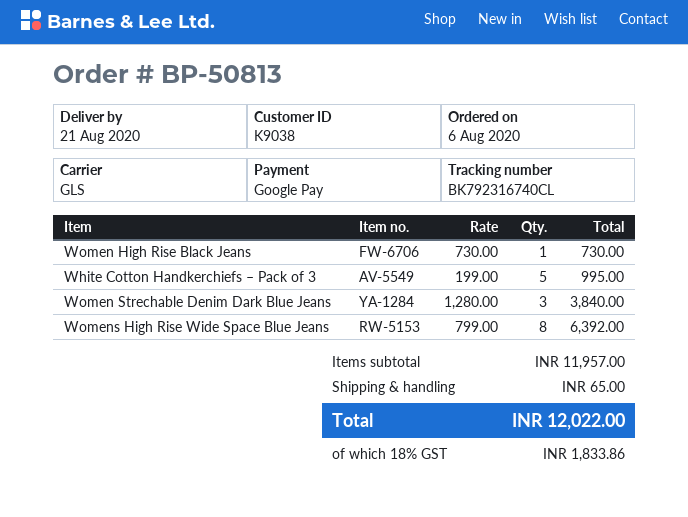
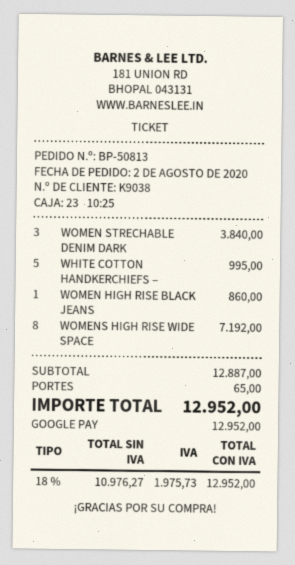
order date: 2020-08-06 -> 2020-08-02
Women High Rise Black Jeans: 1 for 730.00 -> 1 for 860.00
Womens High Rise Wide Space Blue Jeans: 8 for 6392.00 -> 8 for 7192.00
subtotal: 11957.00 -> 12887.00
tax: 18% = 1833.86 -> 18% = 1975.73
total: 12022.00 -> 12952.00

